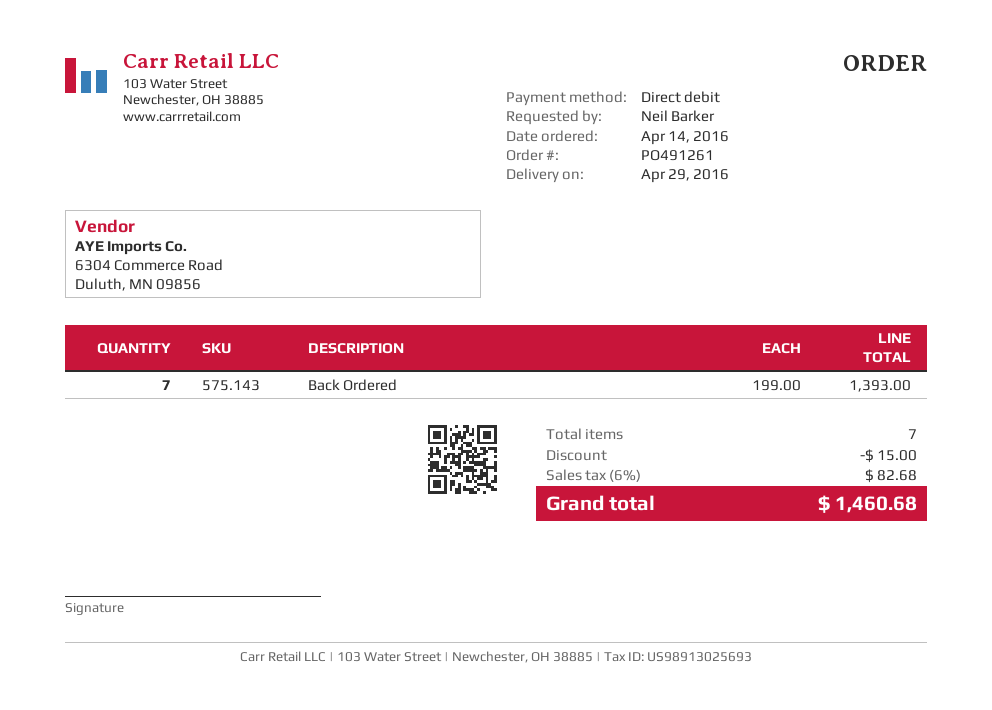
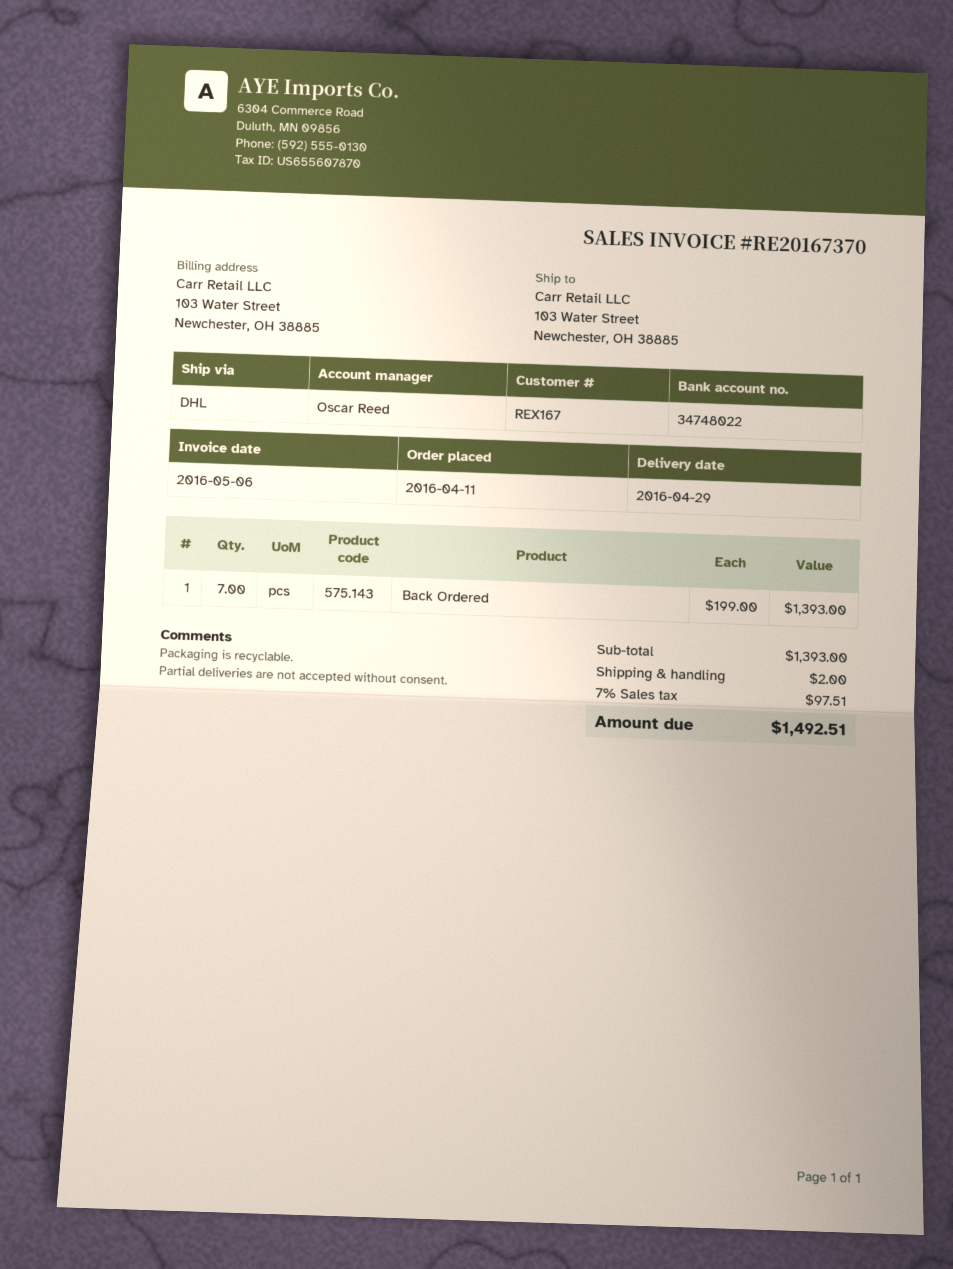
order date: 2016-04-14 -> 2016-04-11
discount: 15.00 -> none
shipping: none -> 2.00
tax: 6% = 82.68 -> 7% = 97.51
total: 1460.68 -> 1492.51

